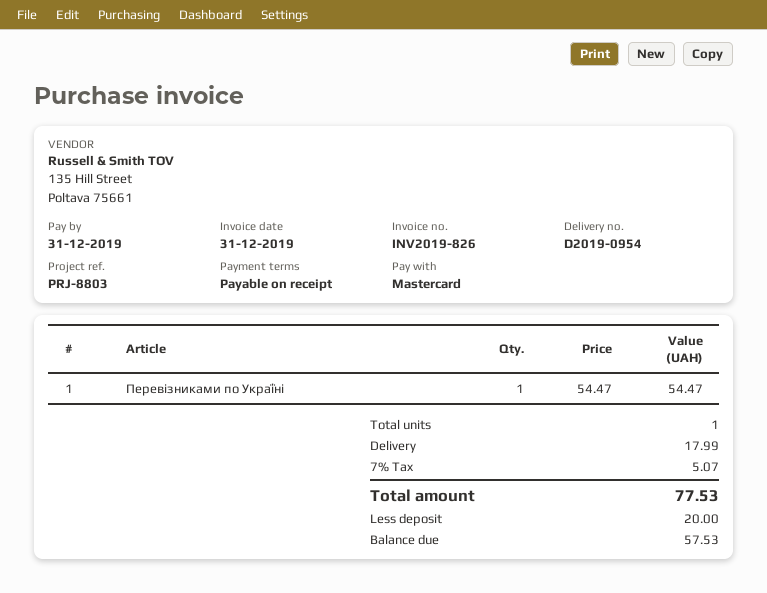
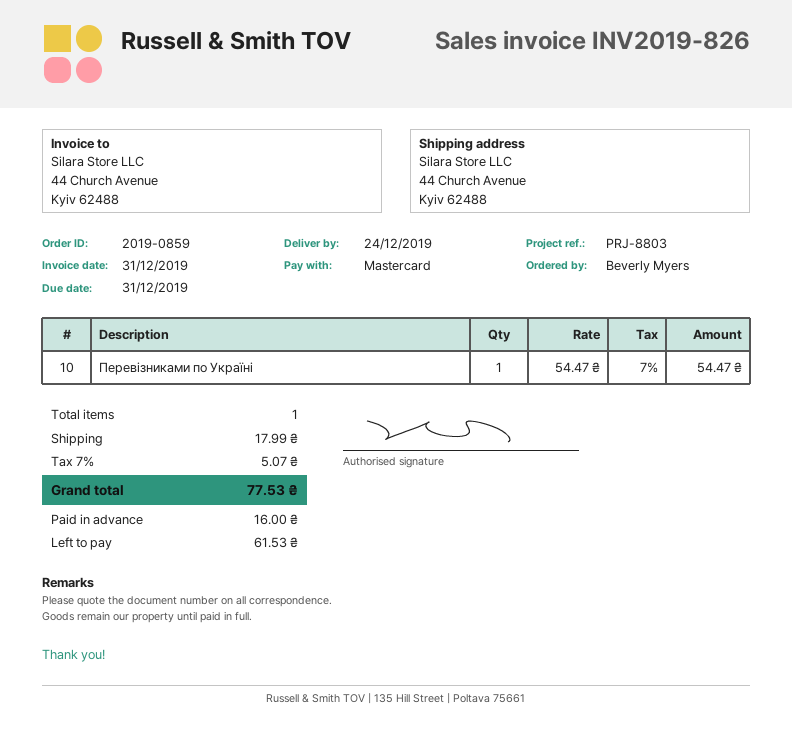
deposit: 20.00 -> 16.00
balance: 57.53 -> 61.53

